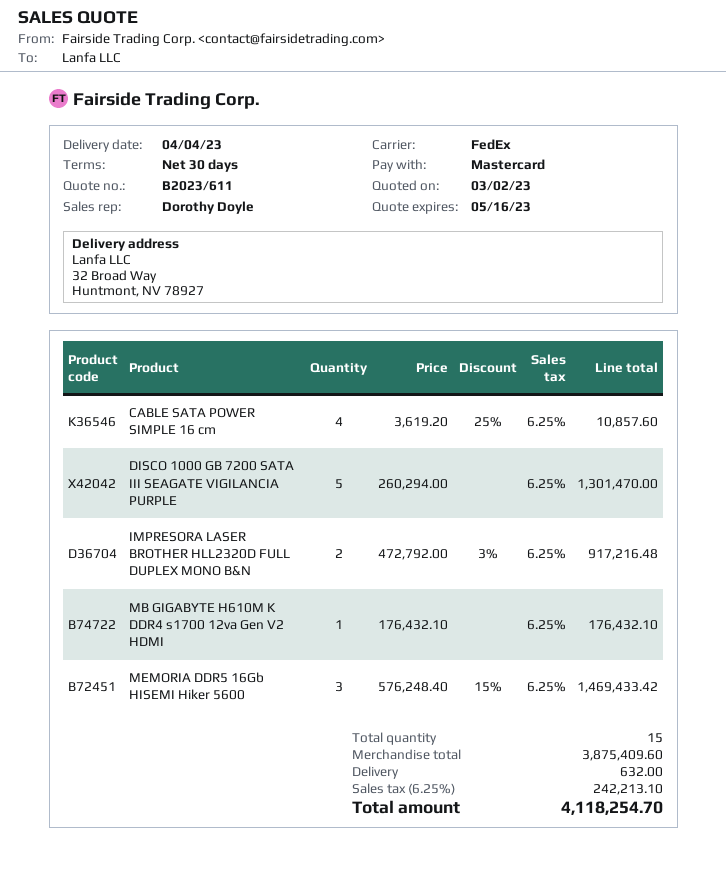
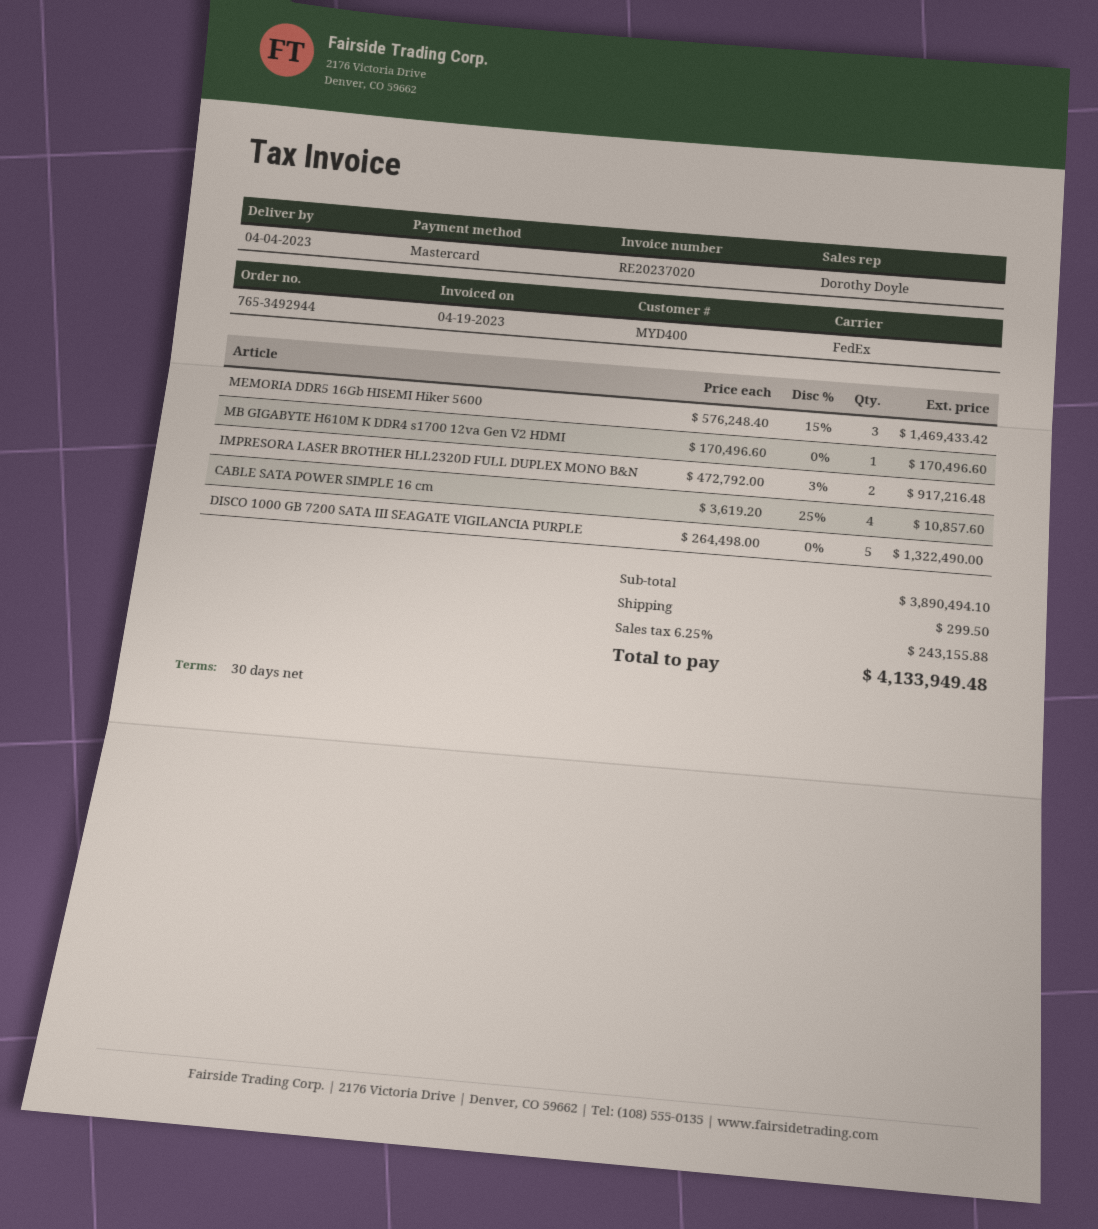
DISCO 1000 GB 7200 SATA III SEAGATE VIGILANCIA PURPLE: 5 x 260294.00 = 1301470.00 -> 5 x 264498.00 = 1322490.00
MB GIGABYTE H610M K DDR4 s1700 12va Gen V2 HDMI: 1 x 176432.10 = 176432.10 -> 1 x 170496.60 = 170496.60
subtotal: 3875409.60 -> 3890494.10
shipping: 632.00 -> 299.50
tax: 6.25% = 242213.10 -> 6.25% = 243155.88
total: 4118254.70 -> 4133949.48

